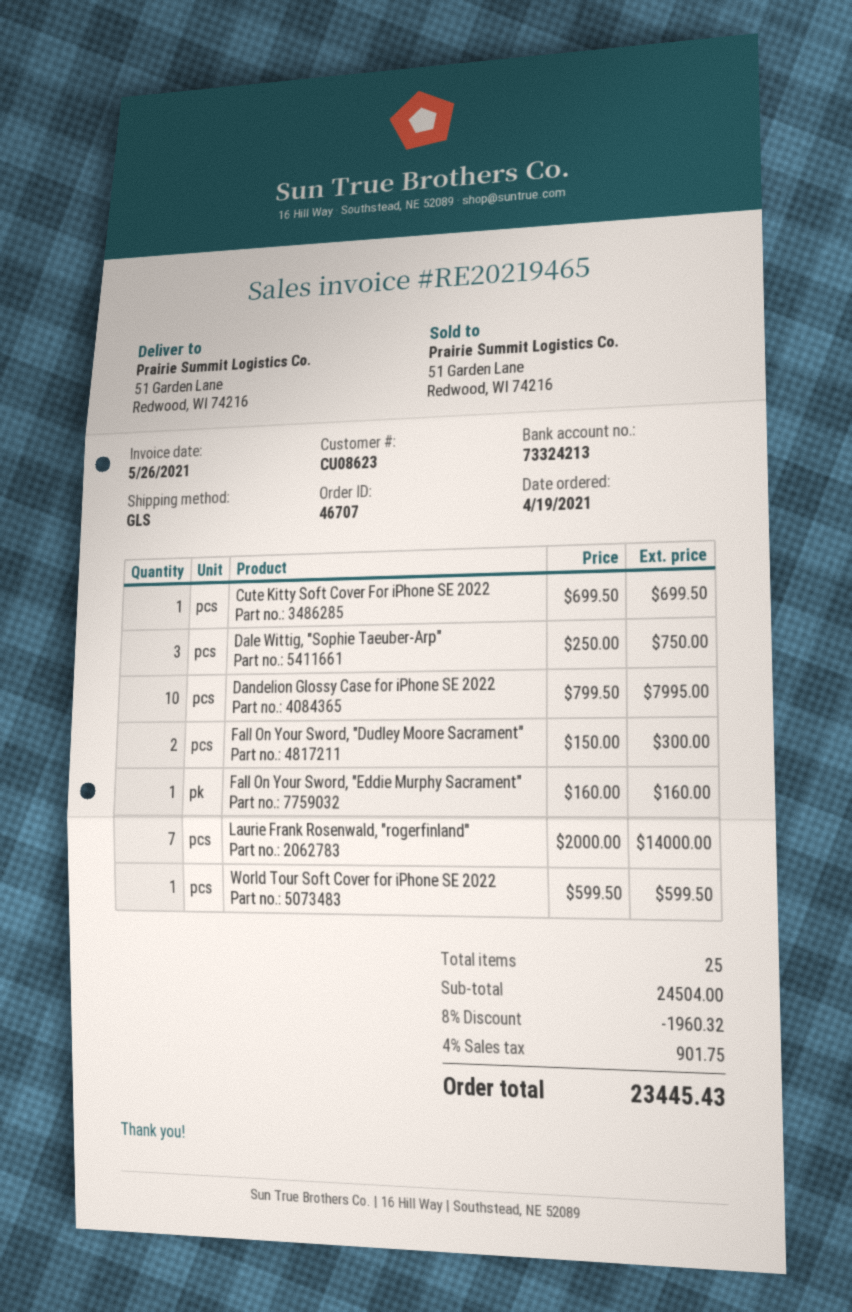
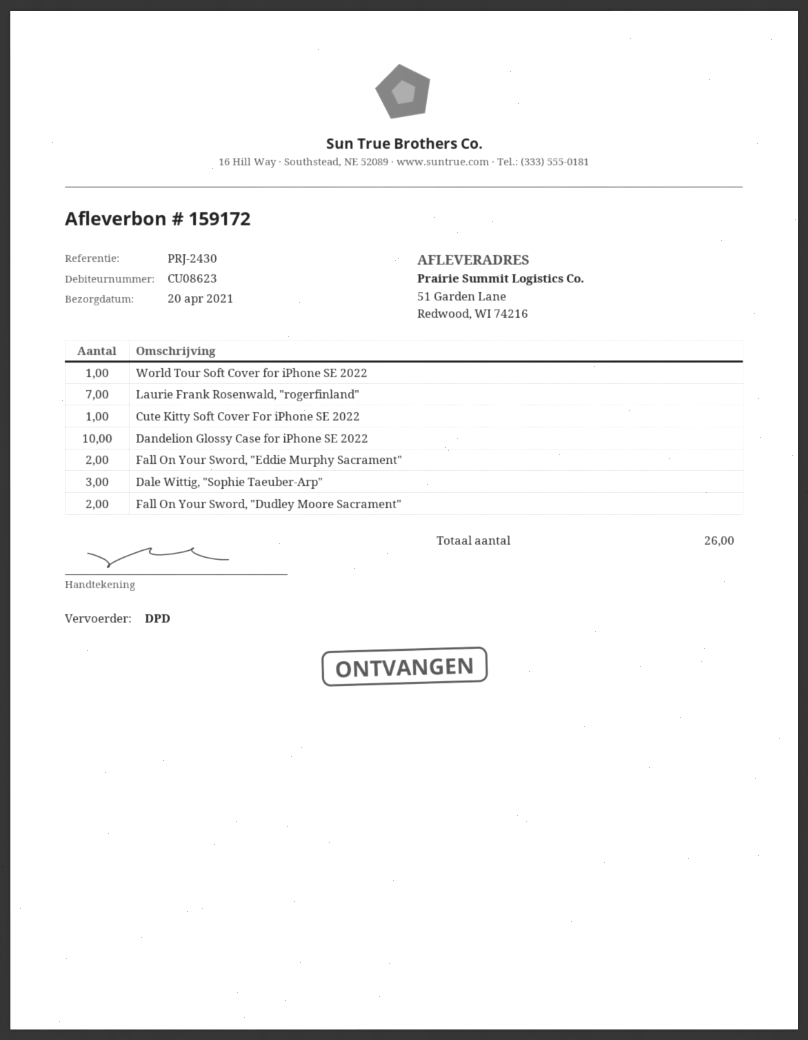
shipping method: GLS -> DPD
Fall On Your Sword, "Eddie Murphy Sacrament": 1 -> 2
total quantity: 25 -> 26

